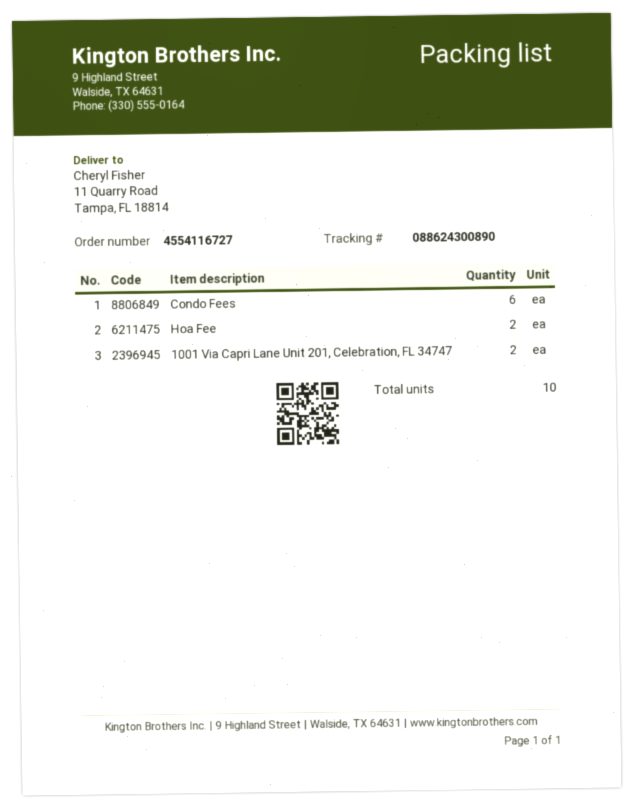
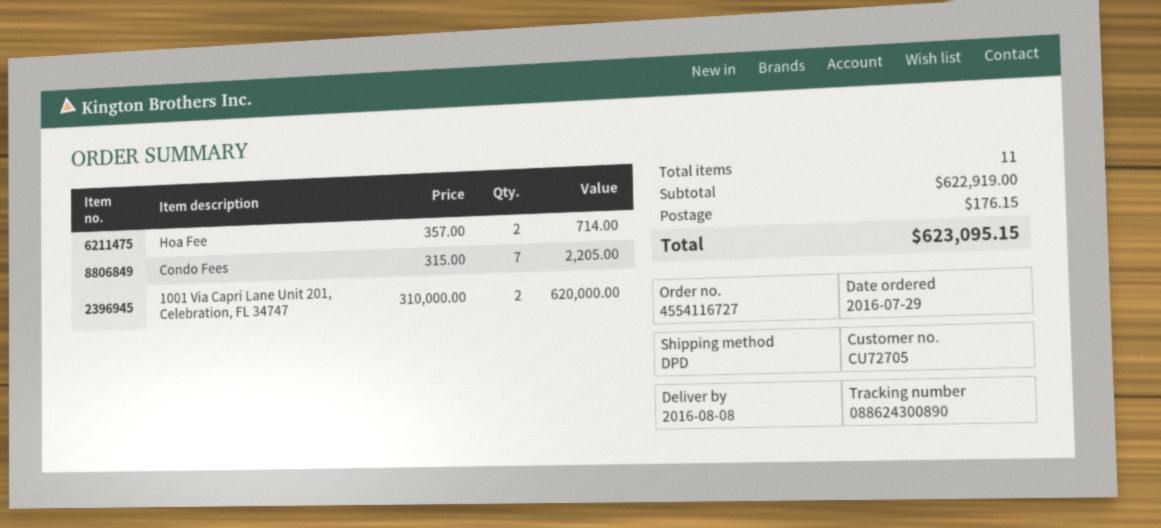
Condo Fees: 6 -> 7
total quantity: 10 -> 11

